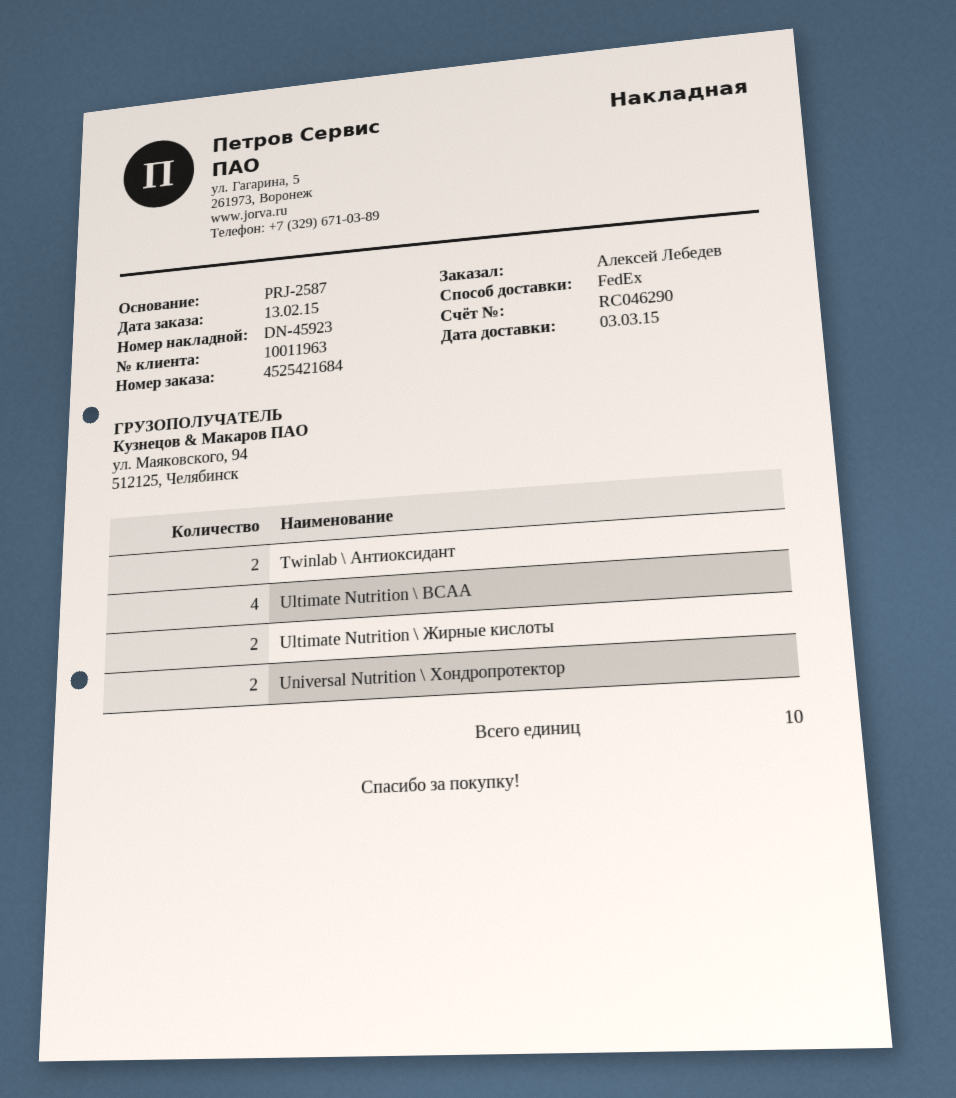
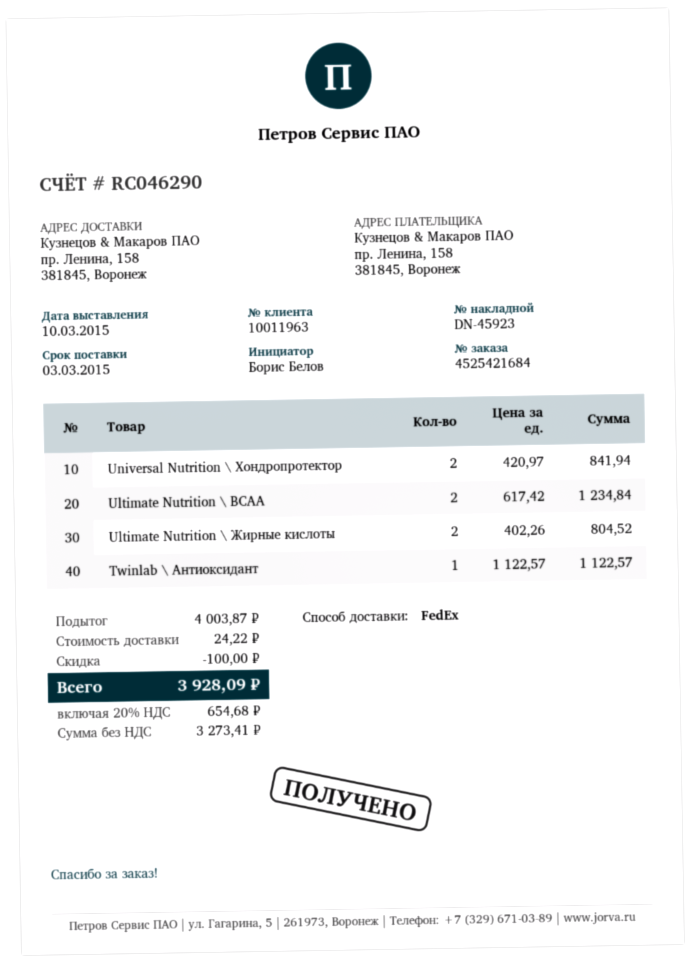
ordered by: Алексей Лебедев -> Борис Белов
ship to: ул. Маяковского, 94, 512125, Челябинск -> пр. Ленина, 158, 381845, Воронеж
Twinlab \ Антиоксидант: 2 -> 1
Ultimate Nutrition \ BCAA: 4 -> 2

